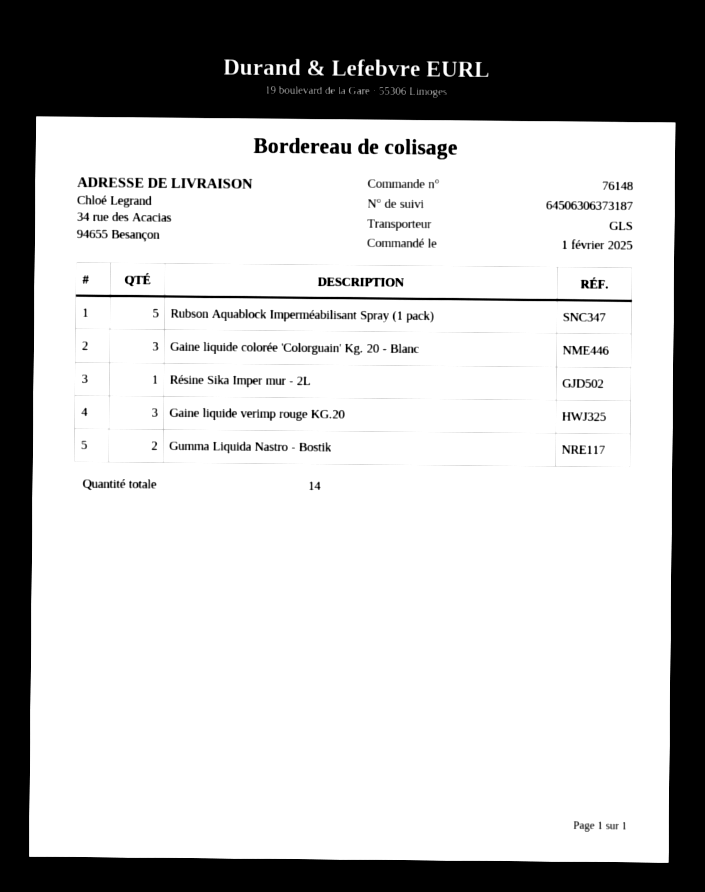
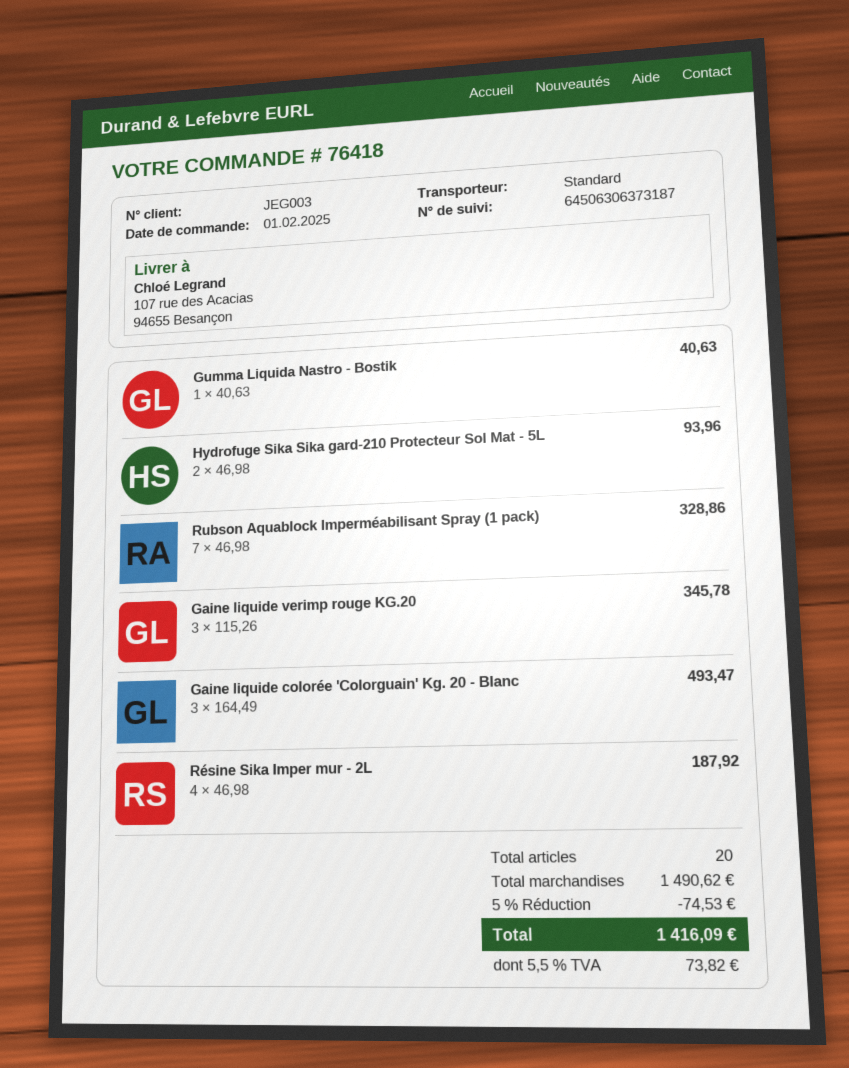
order number: 76148 -> 76418
shipping method: GLS -> standard
ship to: 34 rue des Acacias, 94655 Besançon -> 107 rue des Acacias, 94655 Besançon
Rubson Aquablock Imperméabilisant Spray (1 pack): 5 -> 7
Résine Sika Imper mur - 2L: 1 -> 4
Gumma Liquida Nastro - Bostik: 2 -> 1
Hydrofuge Sika Sika gard-210 Protecteur Sol Mat - 5L: none -> 2
total quantity: 14 -> 20

